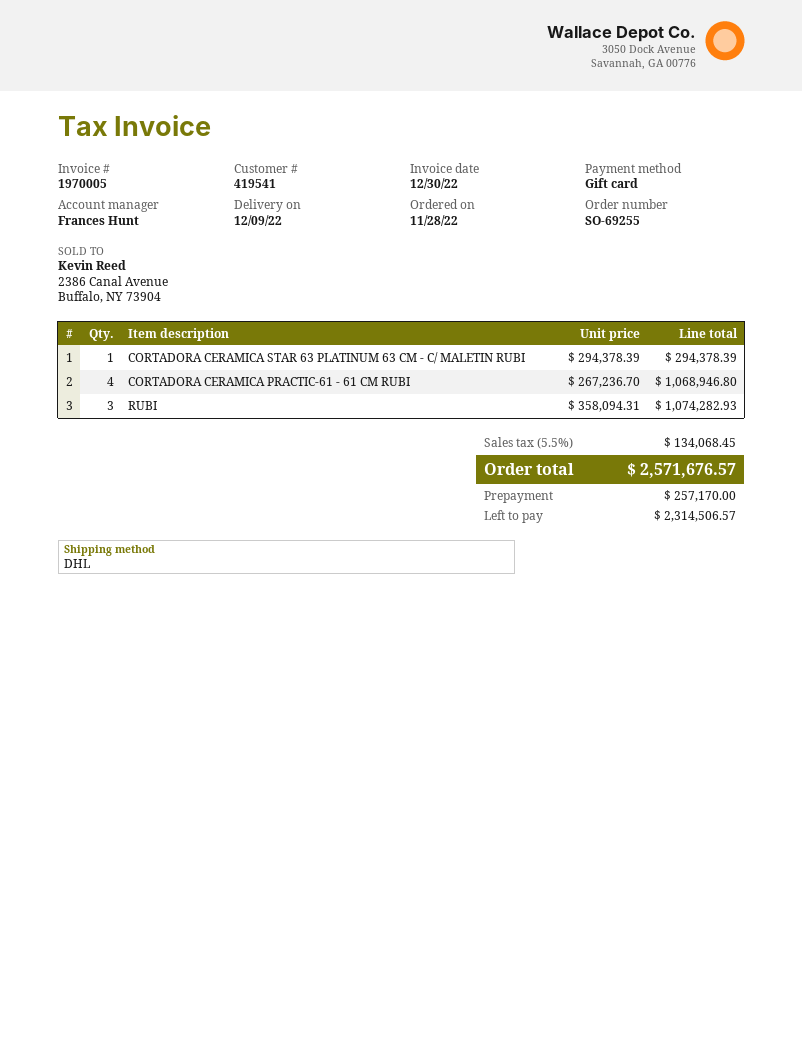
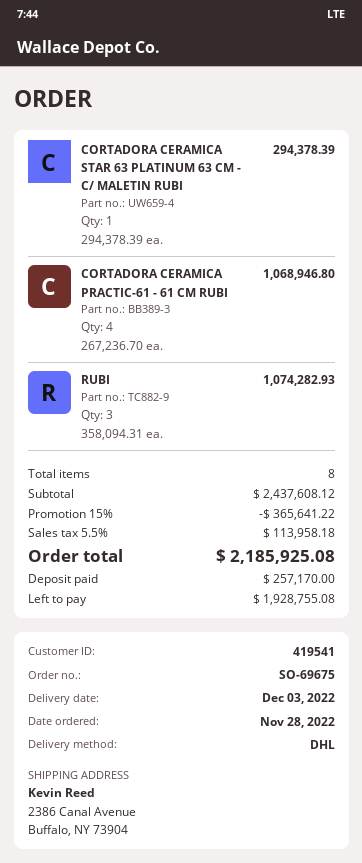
order number: SO-69255 -> SO-69675
delivery date: 2022-12-09 -> 2022-12-03
discount: none -> 15% = 365641.22
tax: 5.5% = 134068.45 -> 5.5% = 113958.18
total: 2571676.57 -> 2185925.08
balance: 2314506.57 -> 1928755.08

